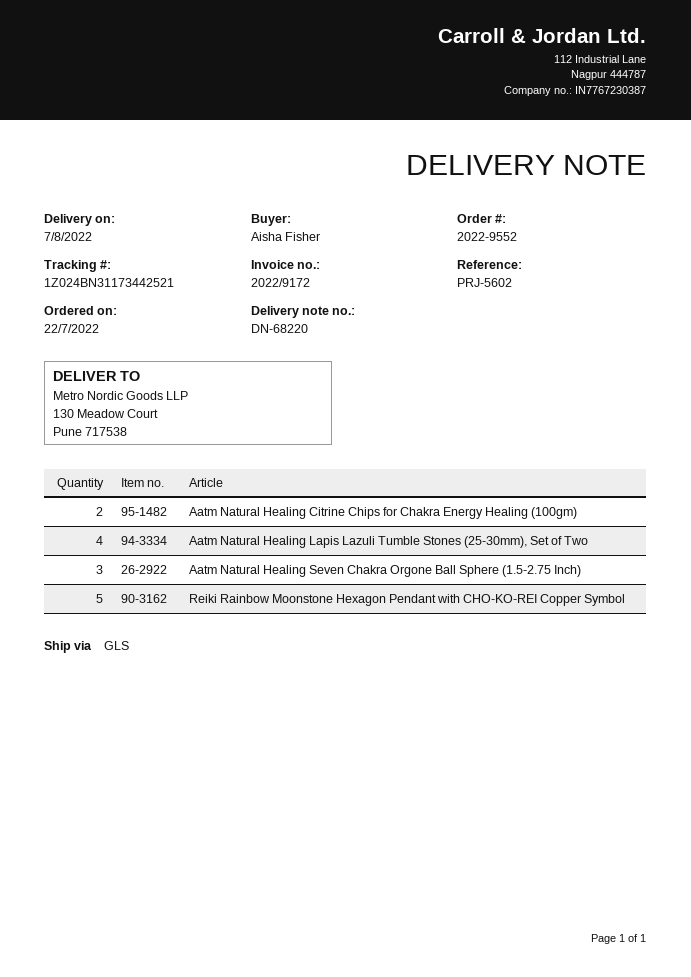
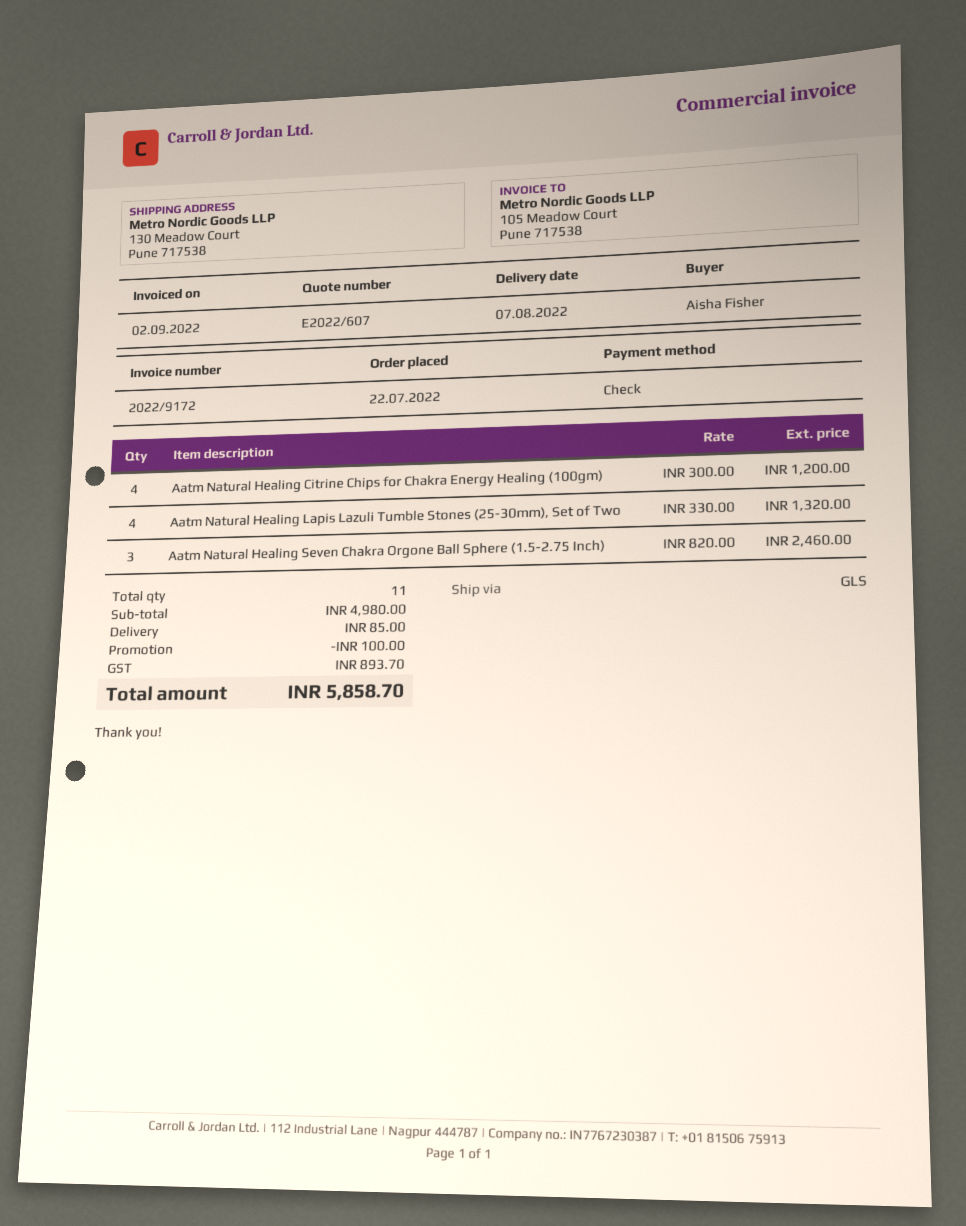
Aatm Natural Healing Citrine Chips for Chakra Energy Healing (100gm): 2 -> 4
Reiki Rainbow Moonstone Hexagon Pendant with CHO-KO-REI Copper Symbol: 5 -> none

